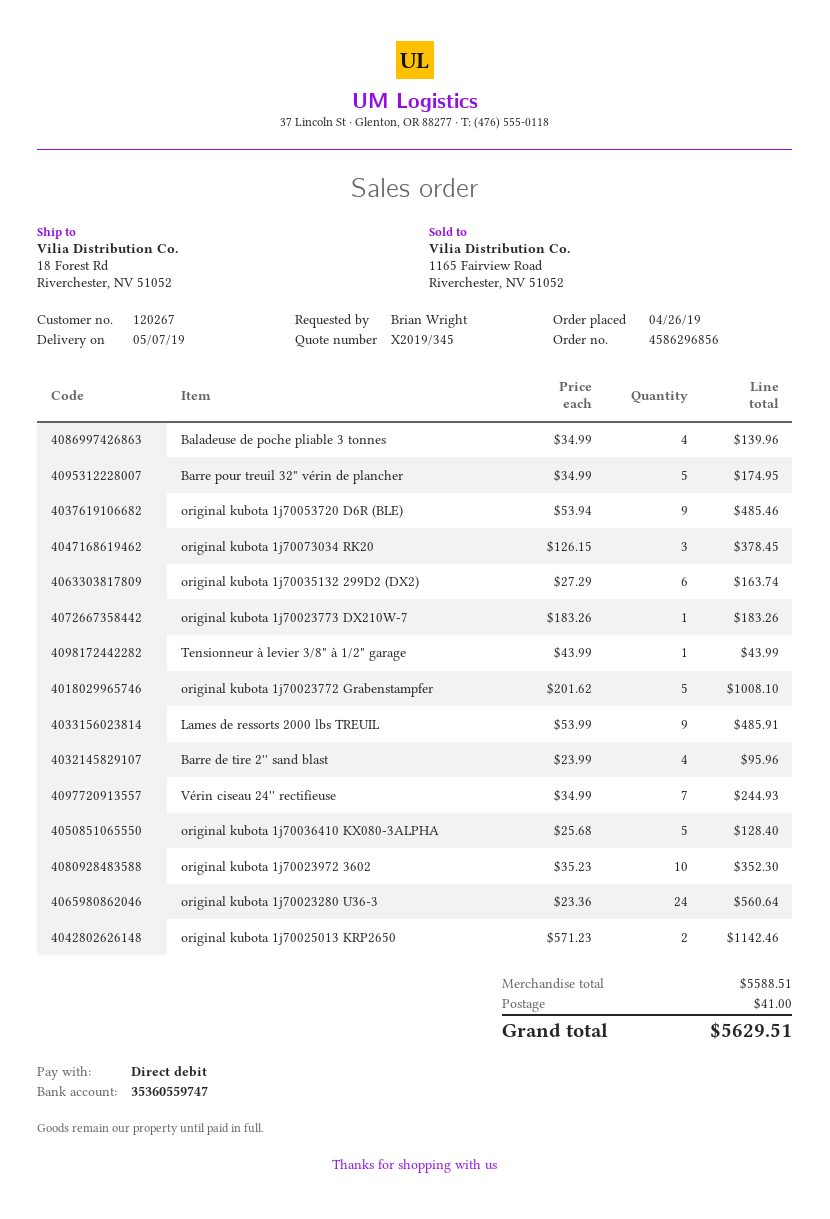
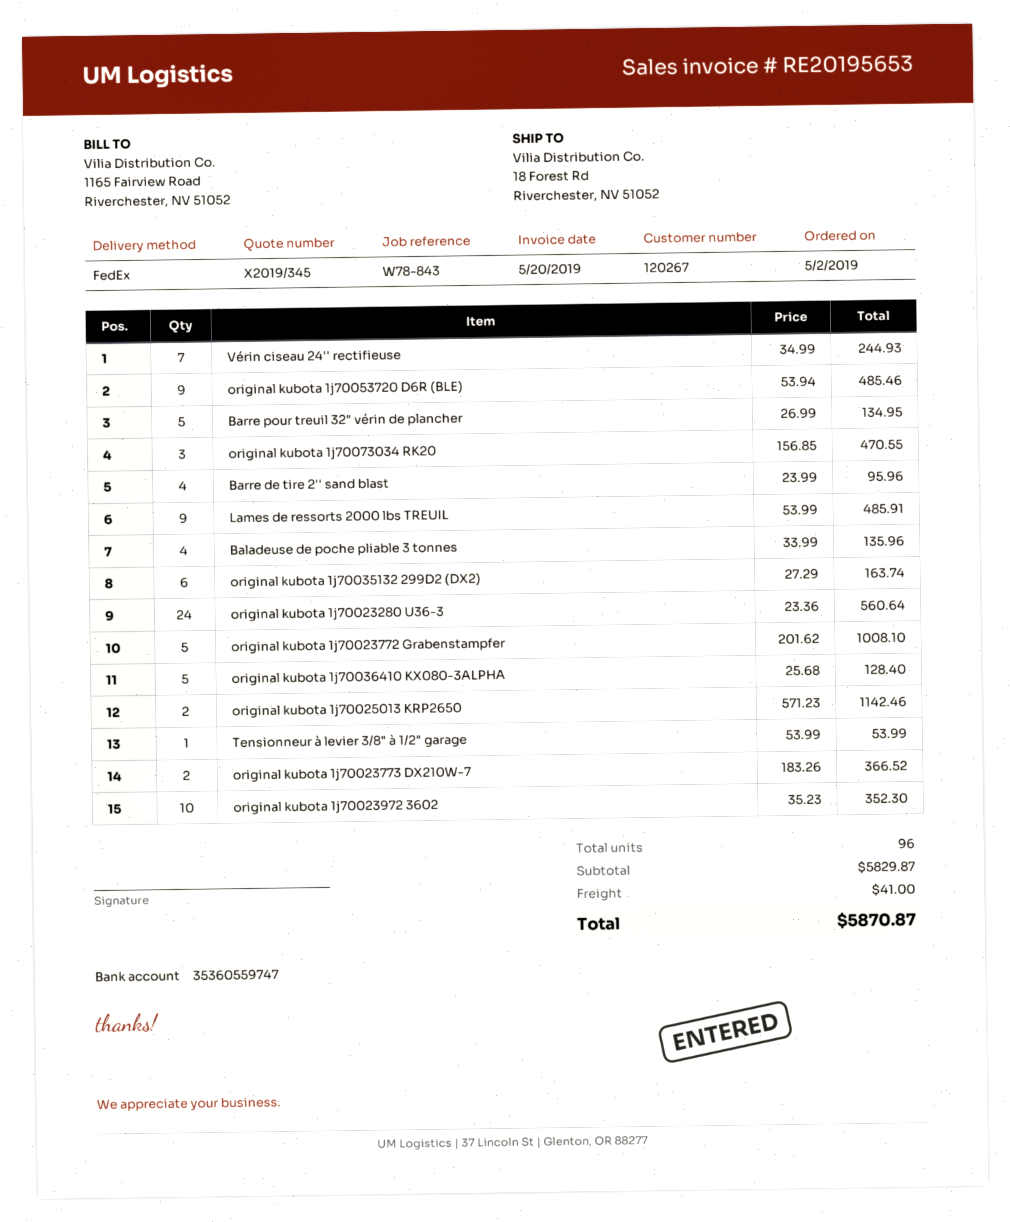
order date: 2019-04-26 -> 2019-05-02
Baladeuse de poche pliable 3 tonnes: 4 x 34.99 = 139.96 -> 4 x 33.99 = 135.96
Barre pour treuil 32" vérin de plancher: 5 x 34.99 = 174.95 -> 5 x 26.99 = 134.95
original kubota 1j70073034 RK20: 3 x 126.15 = 378.45 -> 3 x 156.85 = 470.55
original kubota 1j70023773 DX210W-7: 1 x 183.26 = 183.26 -> 2 x 183.26 = 366.52
Tensionneur à levier 3/8" à 1/2" garage: 1 x 43.99 = 43.99 -> 1 x 53.99 = 53.99
subtotal: 5588.51 -> 5829.87
total: 5629.51 -> 5870.87

